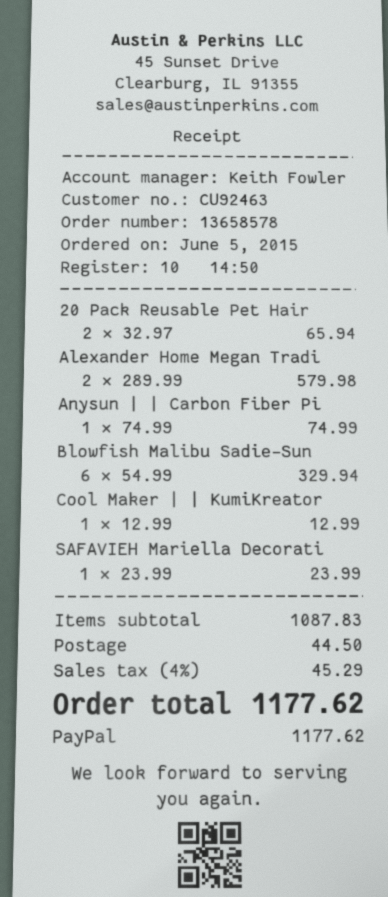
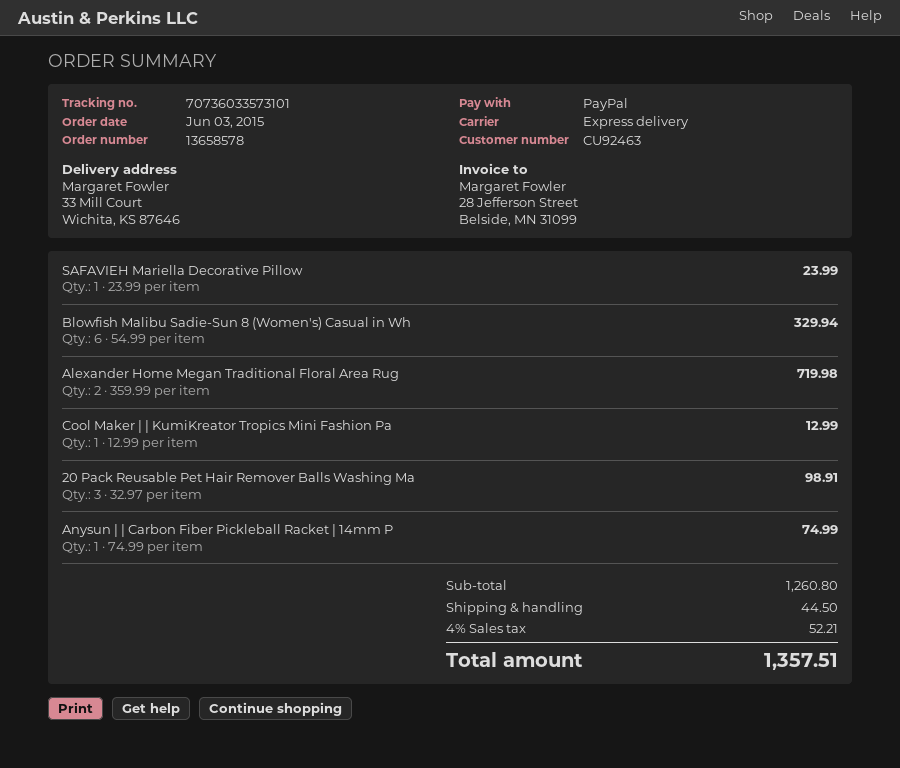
order date: 2015-06-05 -> 2015-06-03
20 Pack Reusable Pet Hair: 2 x 32.97 = 65.94 -> 3 x 32.97 = 98.91
Alexander Home Megan Tradi: 2 x 289.99 = 579.98 -> 2 x 359.99 = 719.98
subtotal: 1087.83 -> 1260.80
tax: 4% = 45.29 -> 4% = 52.21
total: 1177.62 -> 1357.51

